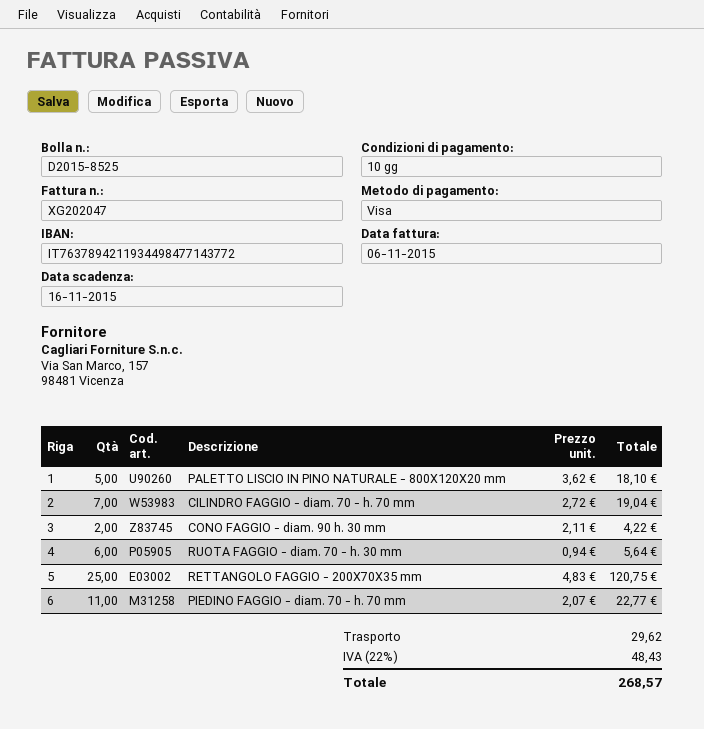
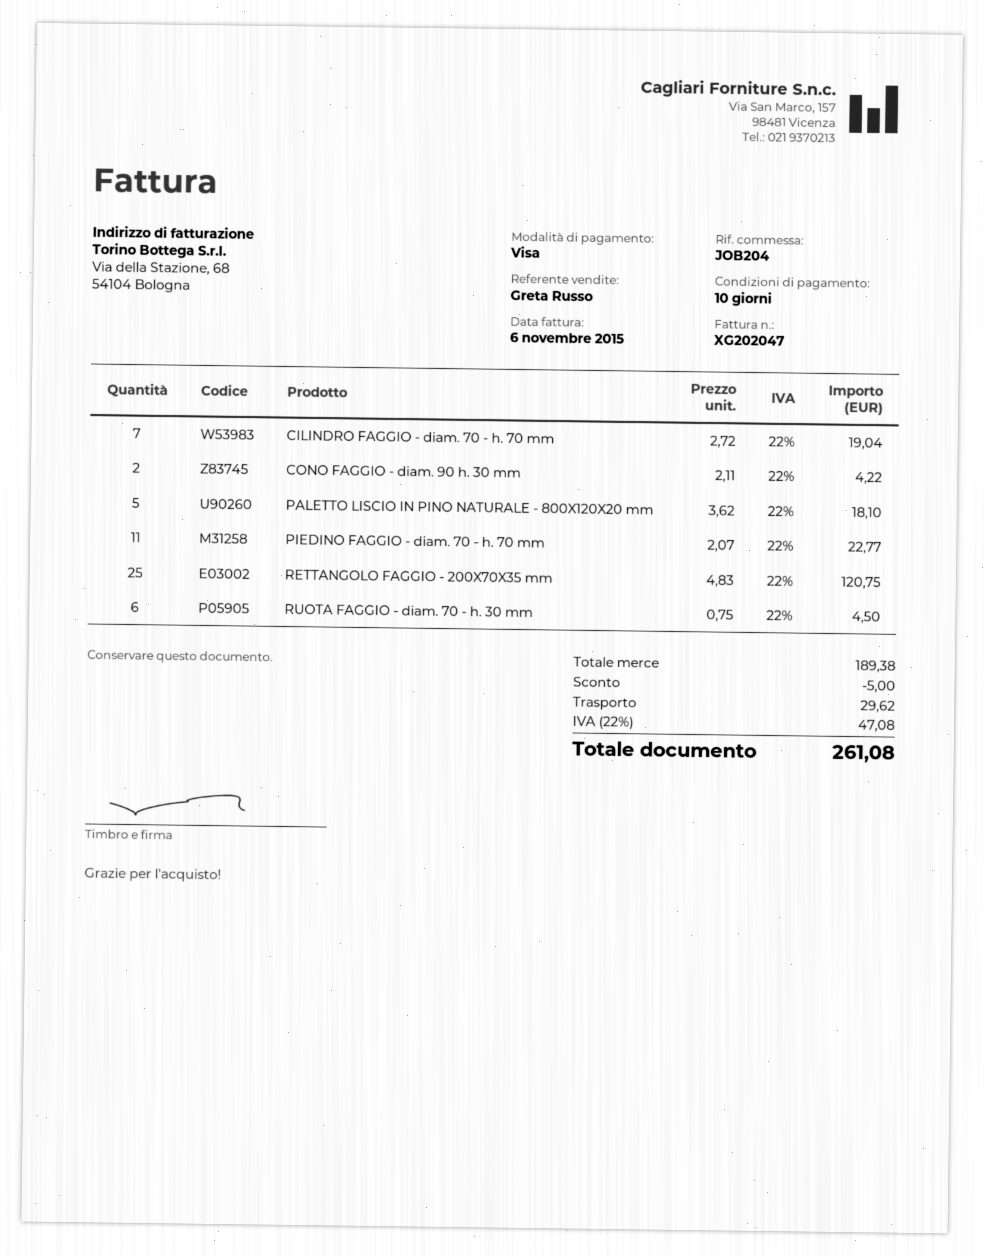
RUOTA FAGGIO - diam. 70 - h. 30 mm: 6 x 0.94 = 5.64 -> 6 x 0.75 = 4.50
discount: none -> 5.00
tax: 22% = 48.43 -> 22% = 47.08
total: 268.57 -> 261.08

